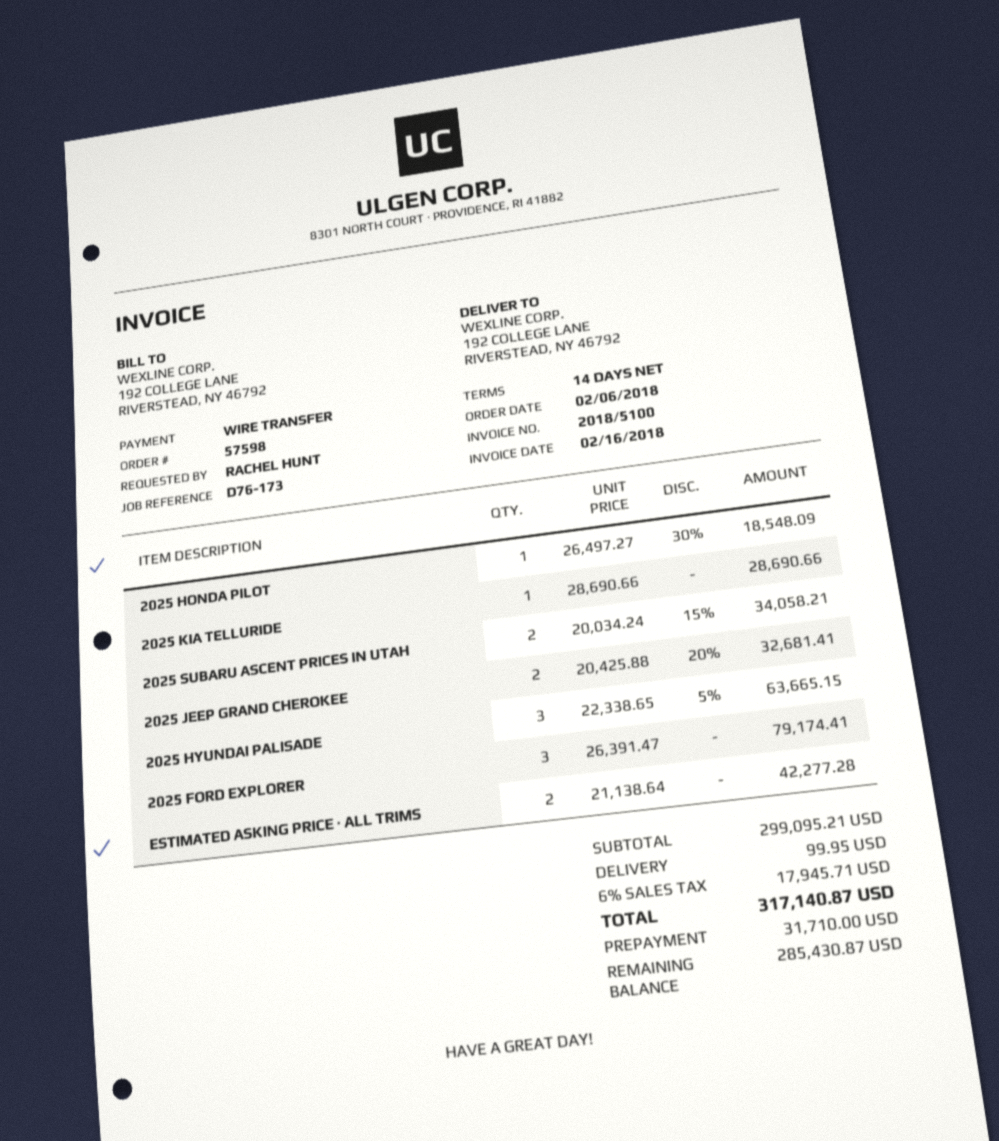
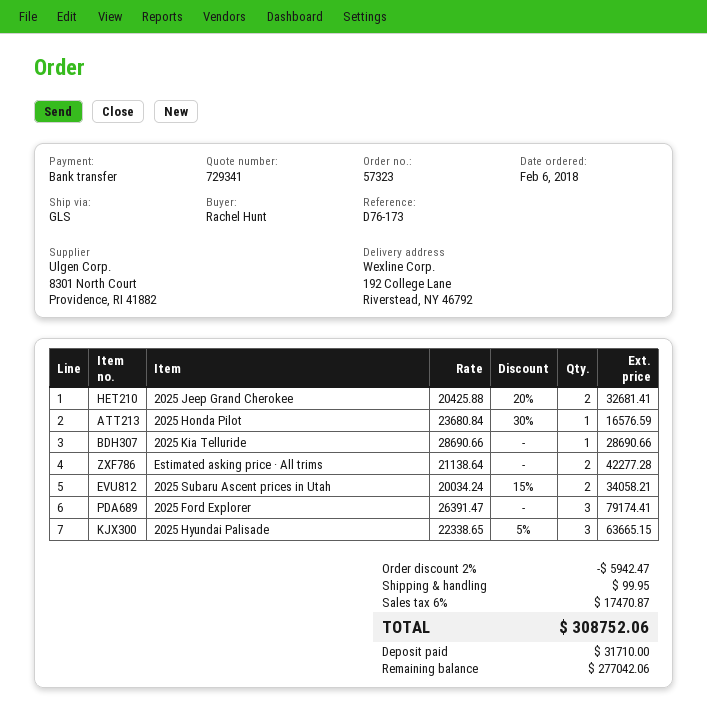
order number: 57598 -> 57323
2025 HONDA PILOT: 1 x 26497.27 - 30% = 18548.09 -> 1 x 23680.84 - 30% = 16576.59
discount: none -> 2% = 5942.47
tax: 6% = 17945.71 -> 6% = 17470.87
total: 317140.87 -> 308752.06
balance: 285430.87 -> 277042.06

